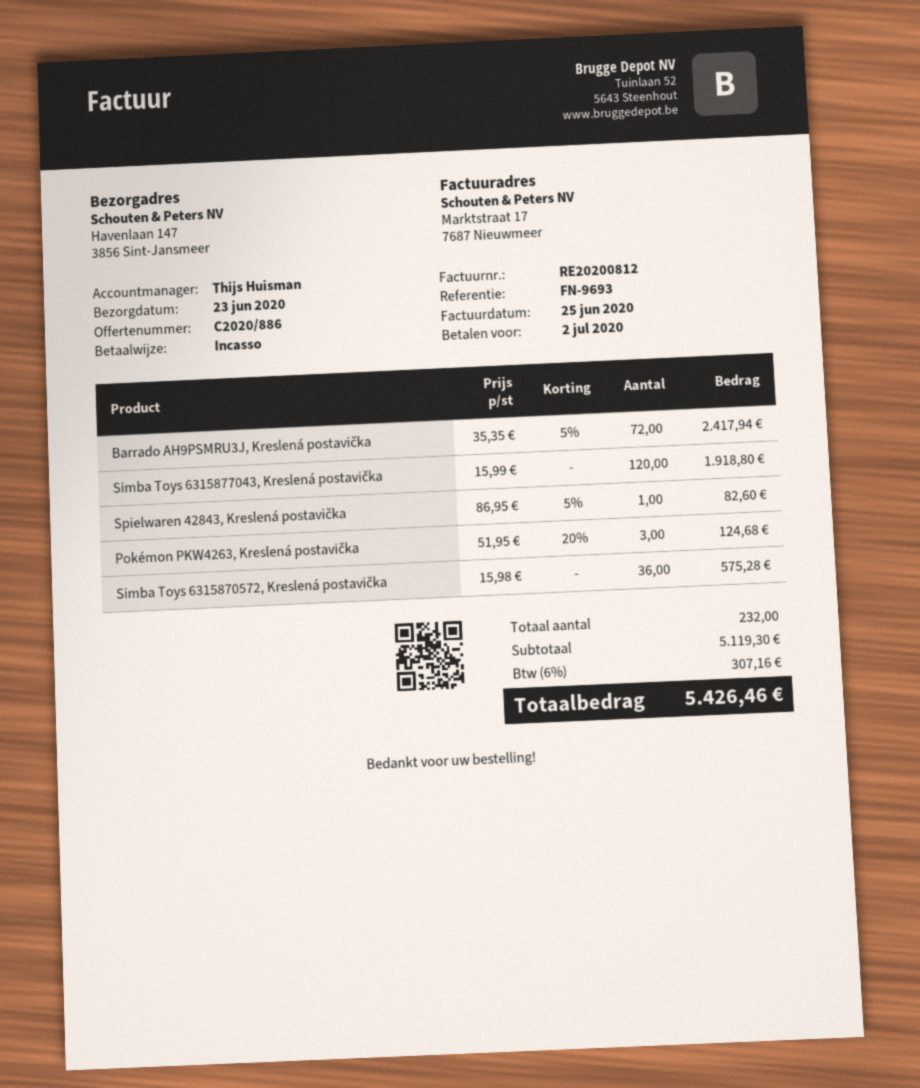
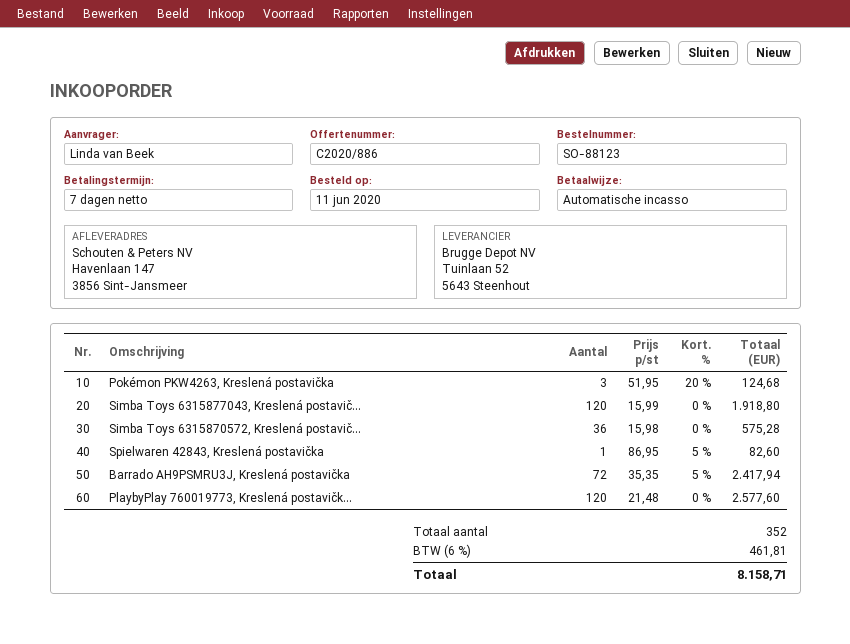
PlaybyPlay 760019773, Kreslená postavičk...: none -> 120 x 21.48 = 2577.60
total quantity: 232 -> 352
tax: 6% = 307.16 -> 6% = 461.81
total: 5426.46 -> 8158.71

